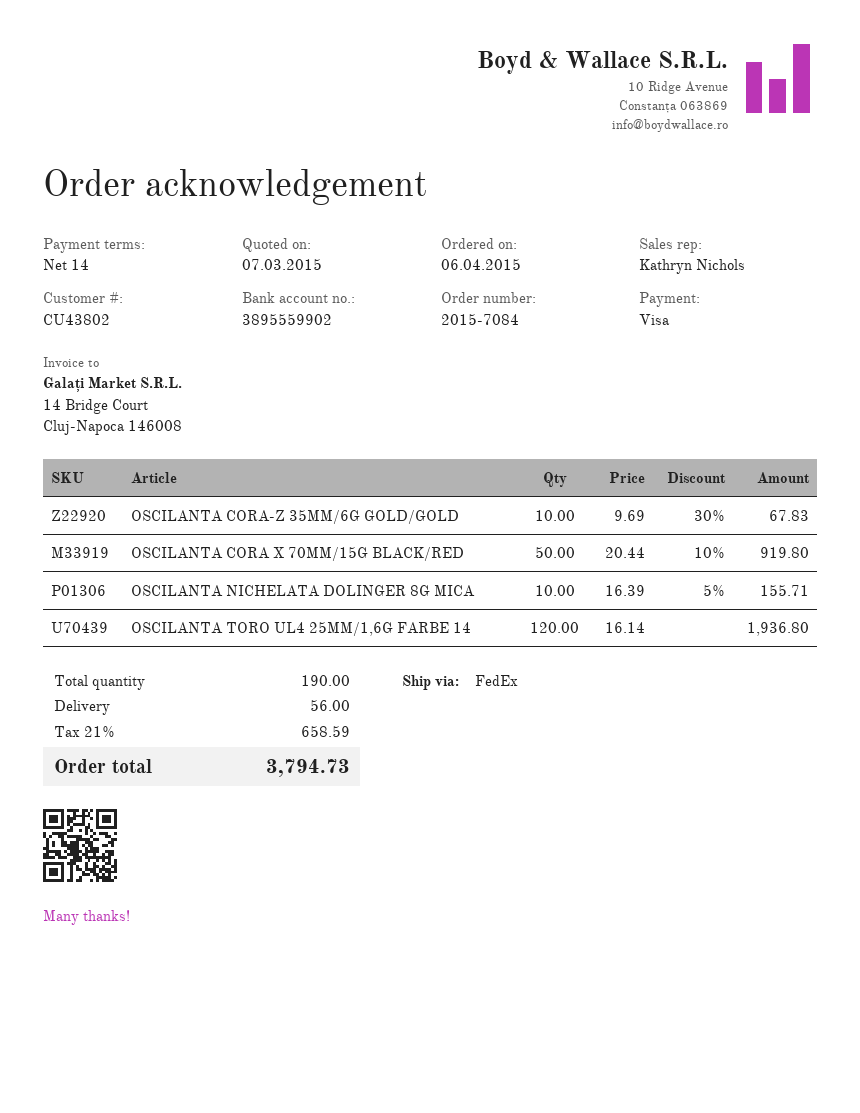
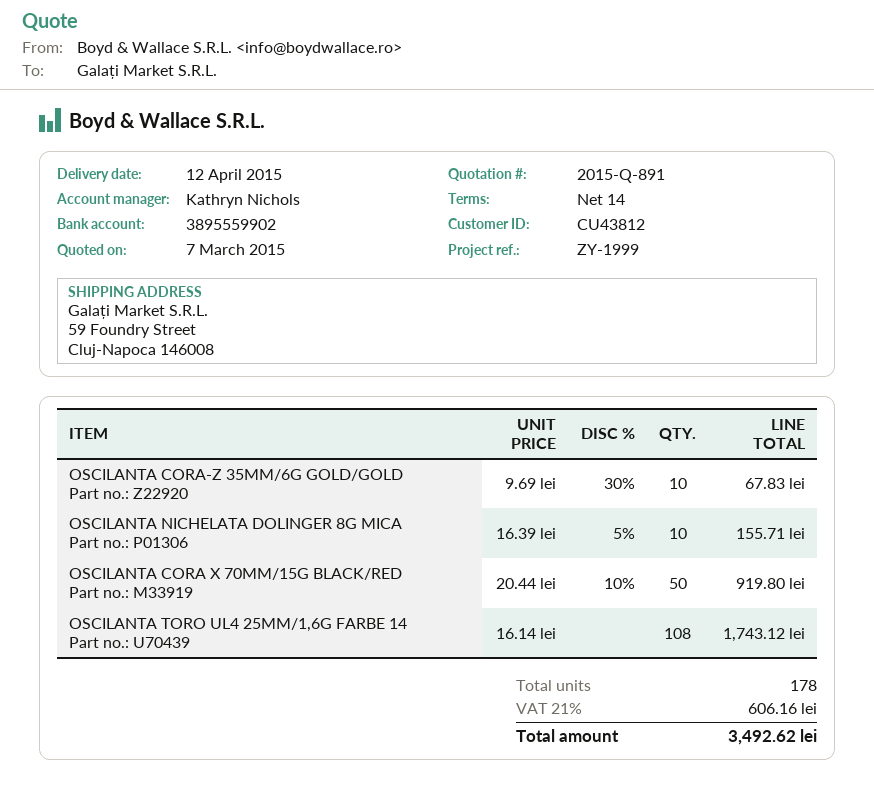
customer number: CU43802 -> CU43812
OSCILANTA TORO UL4 25MM/1,6G FARBE 14: 120 x 16.14 = 1936.80 -> 108 x 16.14 = 1743.12
total quantity: 190 -> 178
shipping: 56.00 -> none
tax: 21% = 658.59 -> 21% = 606.16
total: 3794.73 -> 3492.62

